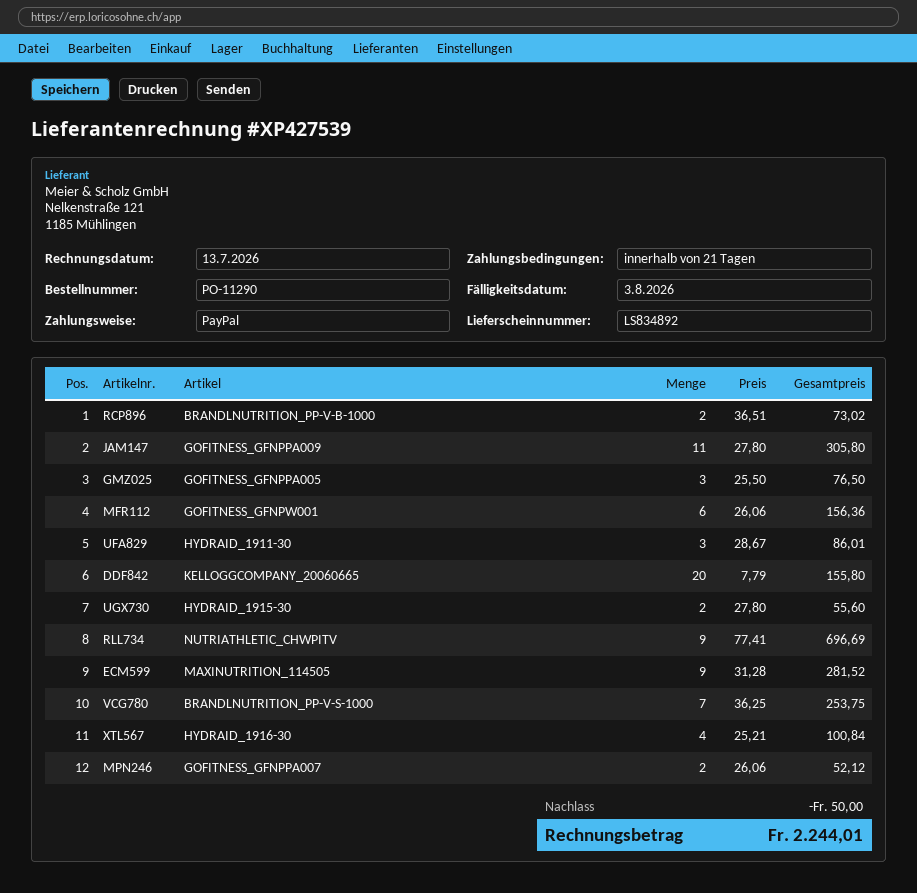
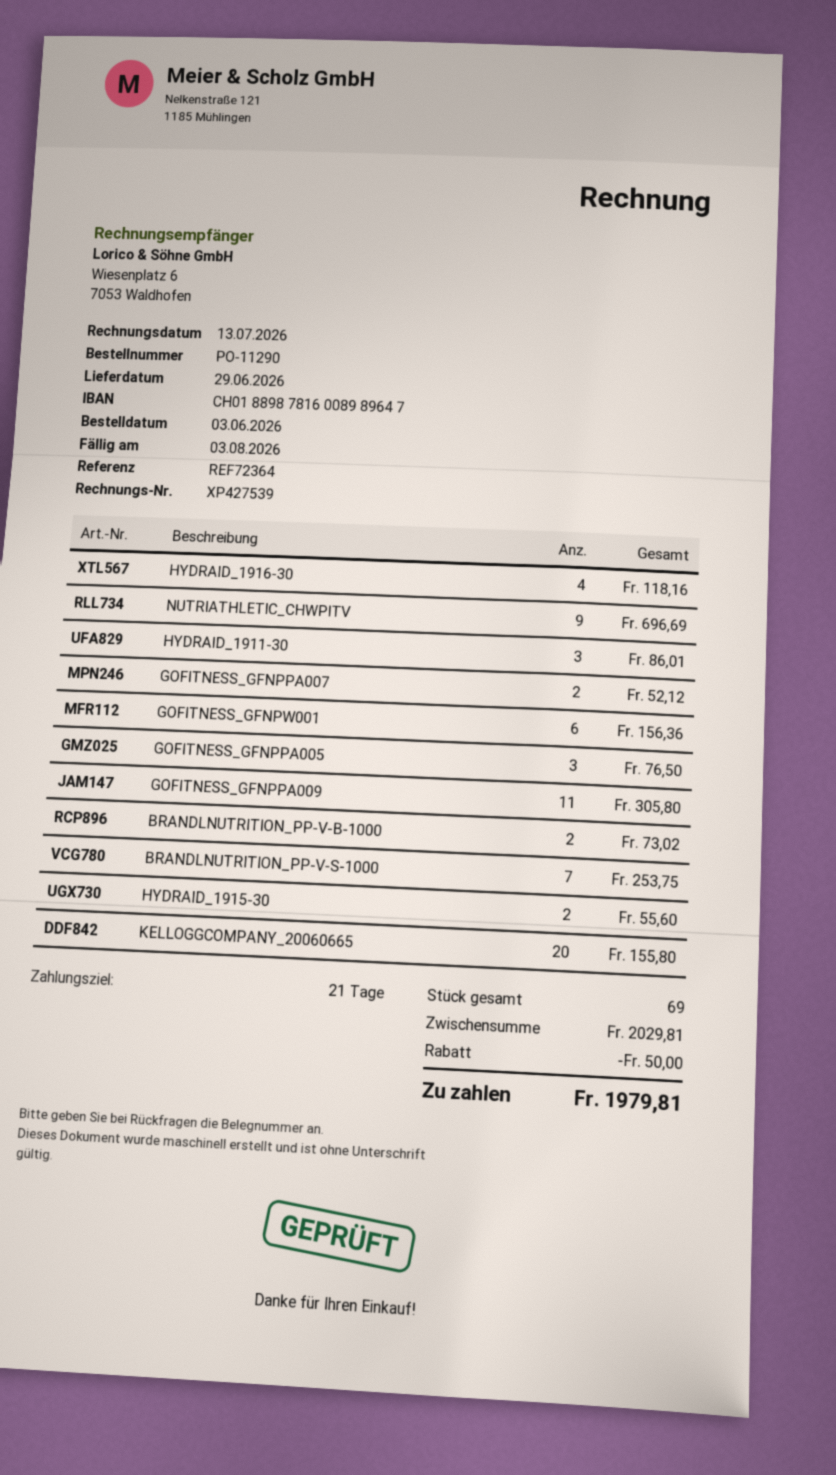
MAXINUTRITION_114505: 9 for 281.52 -> none
HYDRAID_1916-30: 4 for 100.84 -> 4 for 118.16
total: 2244.01 -> 1979.81

